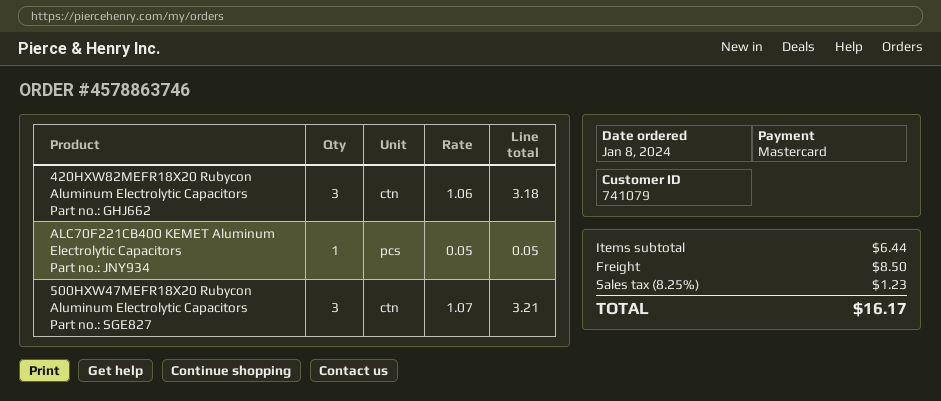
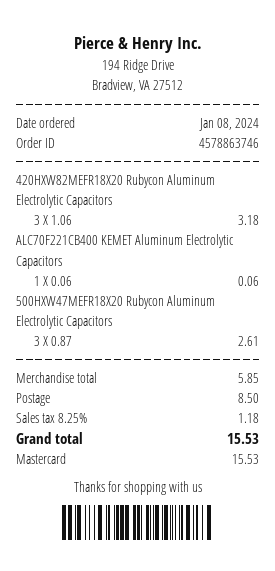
ALC70F221CB400 KEMET Aluminum Electrolytic Capacitors: 1 x 0.05 = 0.05 -> 1 x 0.06 = 0.06
500HXW47MEFR18X20 Rubycon Aluminum Electrolytic Capacitors: 3 x 1.07 = 3.21 -> 3 x 0.87 = 2.61
subtotal: 6.44 -> 5.85
tax: 8.25% = 1.23 -> 8.25% = 1.18
total: 16.17 -> 15.53

